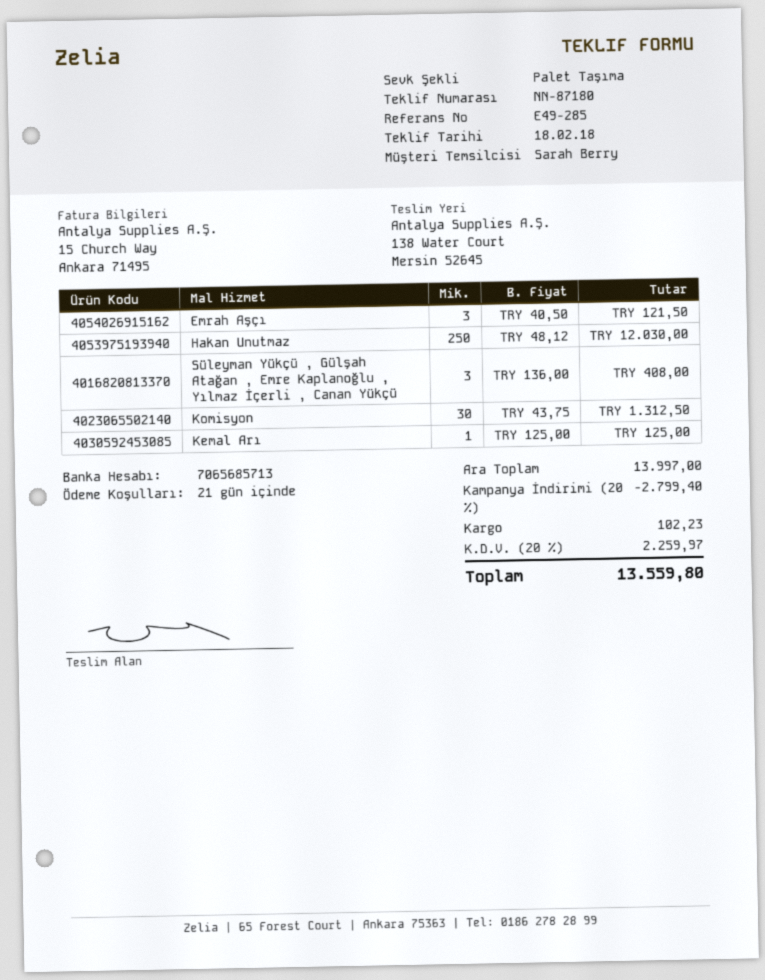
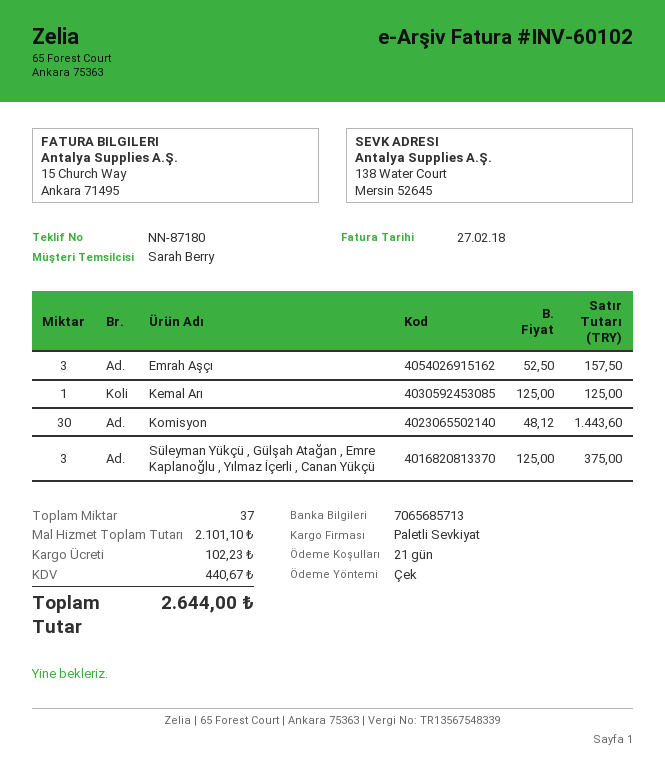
Emrah Aşçı: 3 x 40.50 = 121.50 -> 3 x 52.50 = 157.50
Hakan Unutmaz: 250 x 48.12 = 12030.00 -> none
Süleyman Yükçü , Gülşah Atağan , Emre Kaplanoğlu , Yılmaz İçerli , Canan Yükçü: 3 x 136.00 = 408.00 -> 3 x 125.00 = 375.00
Komisyon: 30 x 43.75 = 1312.50 -> 30 x 48.12 = 1443.60
subtotal: 13997.00 -> 2101.10
discount: 20% = 2799.40 -> none
tax: 2259.97 -> 440.67
total: 13559.80 -> 2644.00

